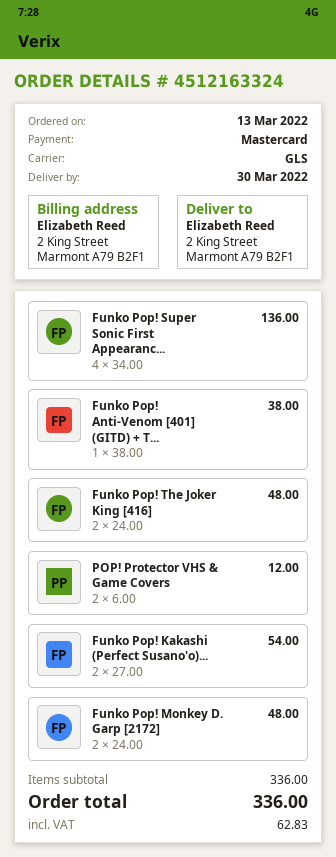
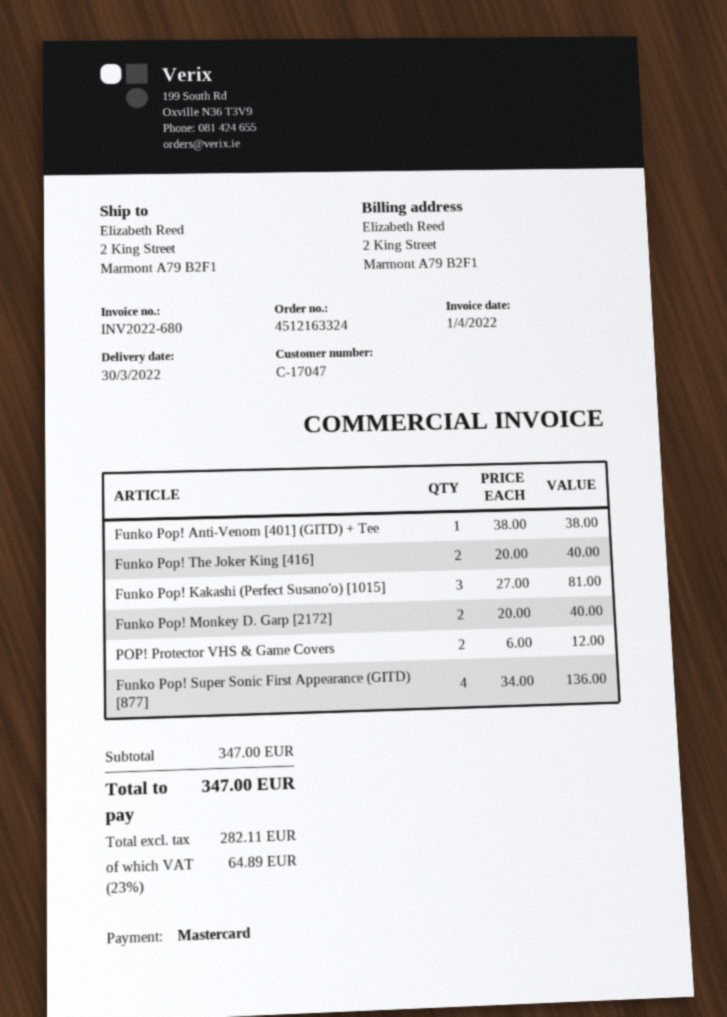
Funko Pop! The Joker King [416]: 2 x 24.00 = 48.00 -> 2 x 20.00 = 40.00
Funko Pop! Kakashi (Perfect Susano'o)...: 2 x 27.00 = 54.00 -> 3 x 27.00 = 81.00
Funko Pop! Monkey D. Garp [2172]: 2 x 24.00 = 48.00 -> 2 x 20.00 = 40.00
subtotal: 336.00 -> 347.00
tax: 62.83 -> 64.89
total: 336.00 -> 347.00

